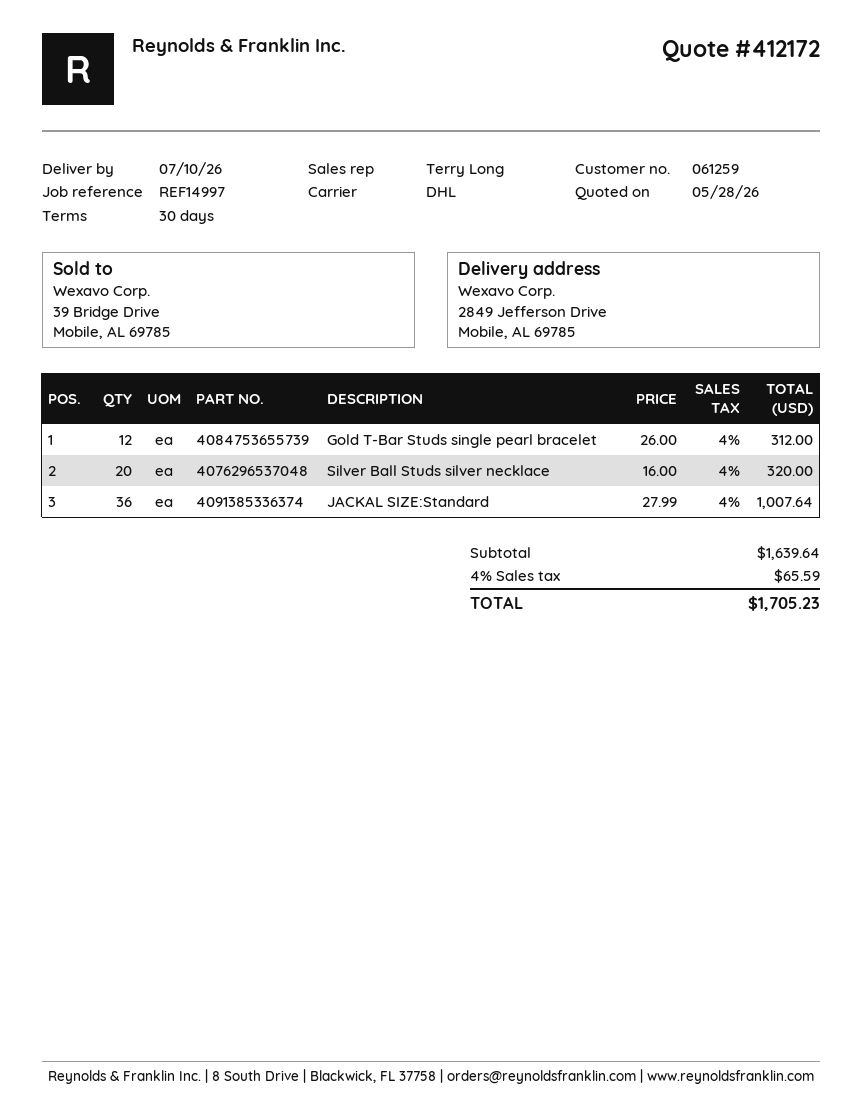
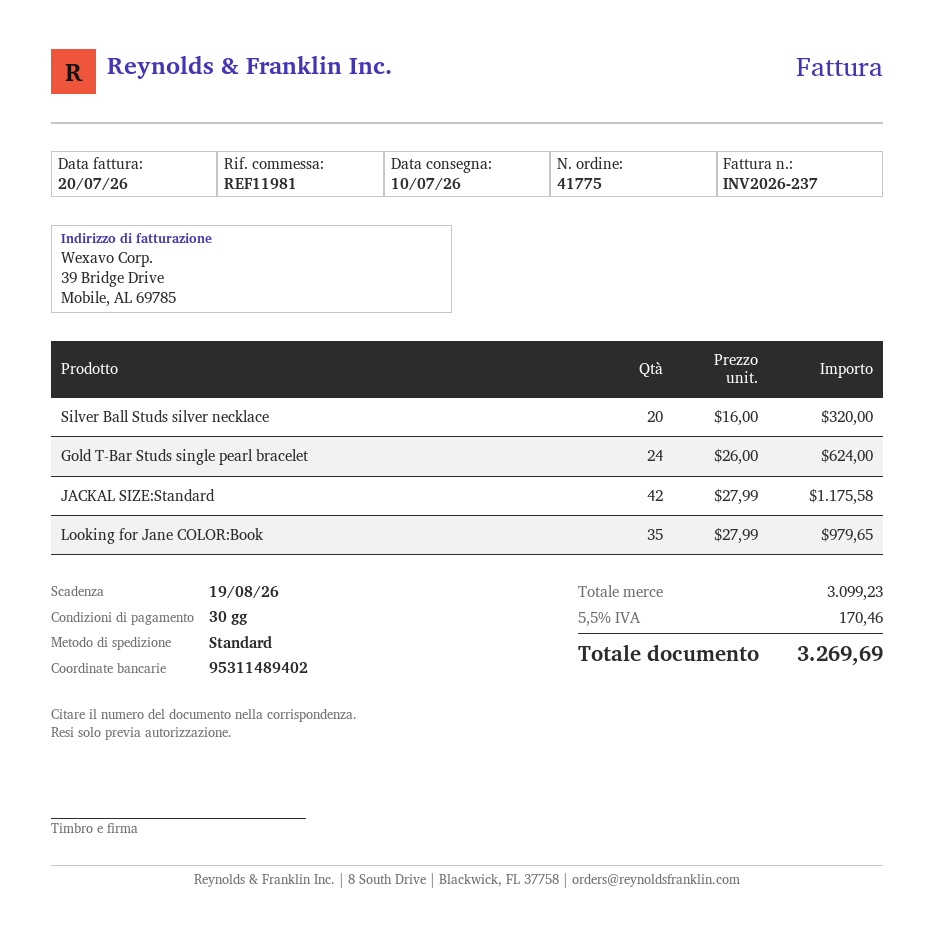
reference: REF14997 -> REF11981
shipping method: DHL -> standard
Gold T-Bar Studs single pearl bracelet: 12 x 26.00 = 312.00 -> 24 x 26.00 = 624.00
JACKAL SIZE:Standard: 36 x 27.99 = 1007.64 -> 42 x 27.99 = 1175.58
Looking for Jane COLOR:Book: none -> 35 x 27.99 = 979.65
subtotal: 1639.64 -> 3099.23
tax: 4% = 65.59 -> 5.5% = 170.46
total: 1705.23 -> 3269.69

